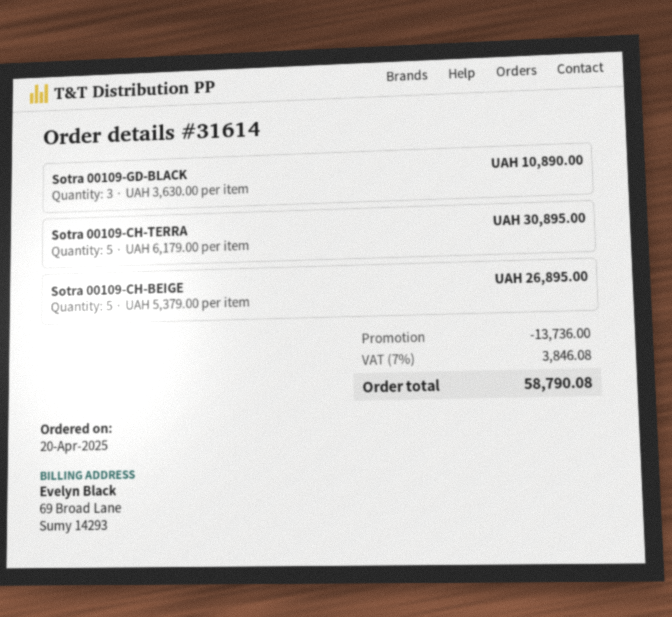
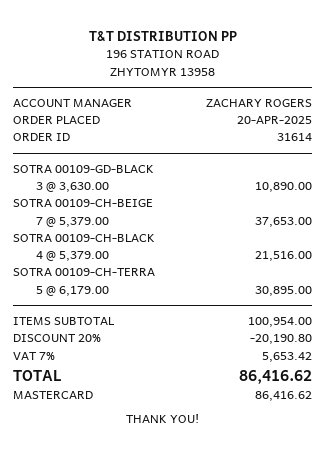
Sotra 00109-CH-BEIGE: 5 x 5379.00 = 26895.00 -> 7 x 5379.00 = 37653.00
SOTRA 00109-CH-BLACK: none -> 4 x 5379.00 = 21516.00
discount: 13736.00 -> 20190.80
tax: 7% = 3846.08 -> 7% = 5653.42
total: 58790.08 -> 86416.62

